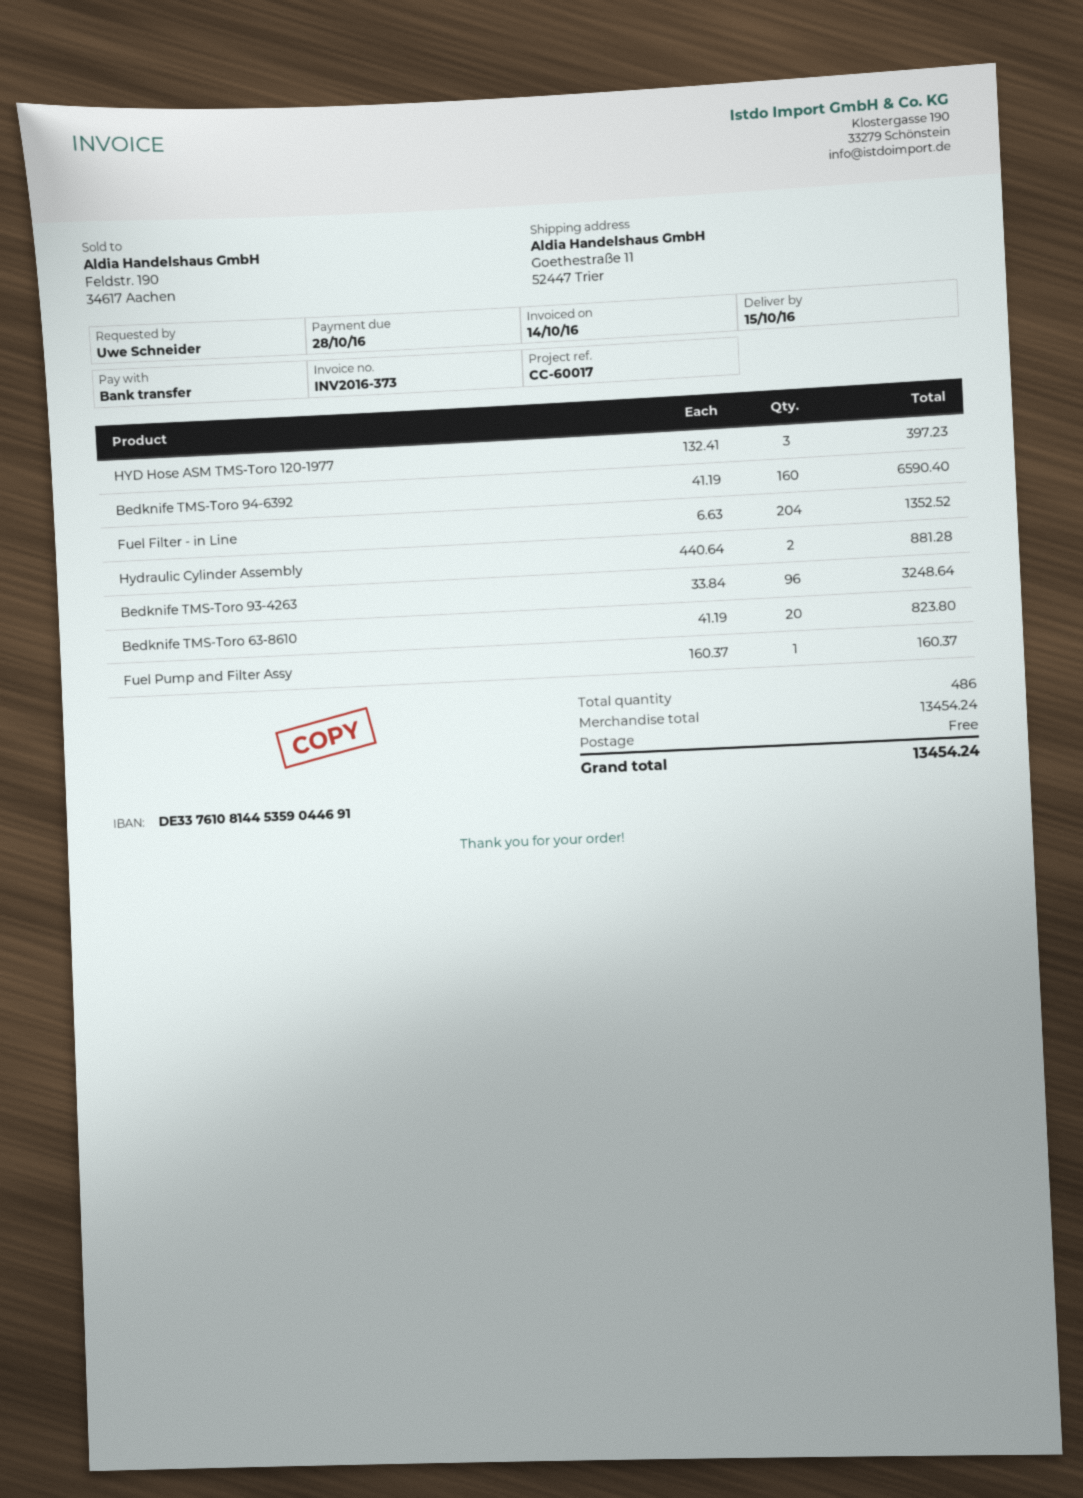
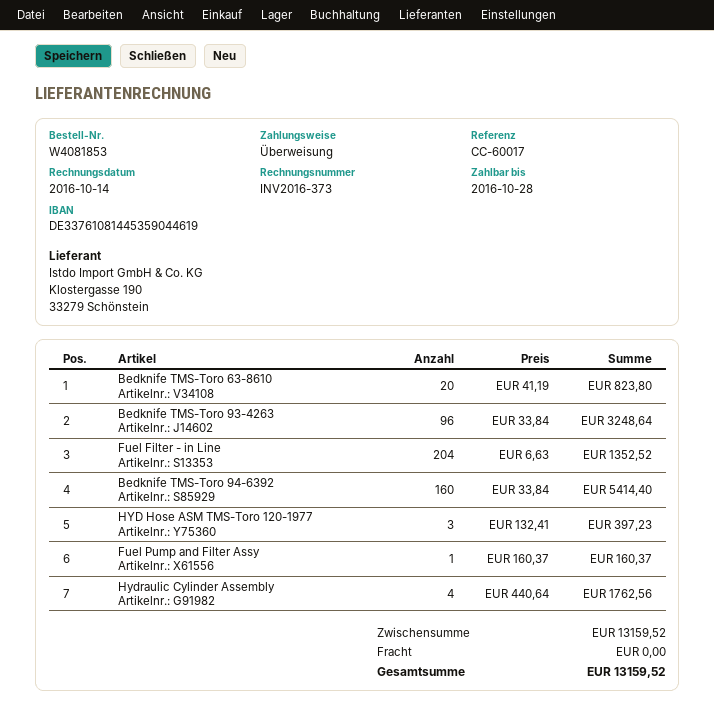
bank account: DE33761081445359044691 -> DE33761081445359044619
Bedknife TMS-Toro 94-6392: 160 x 41.19 = 6590.40 -> 160 x 33.84 = 5414.40
Hydraulic Cylinder Assembly: 2 x 440.64 = 881.28 -> 4 x 440.64 = 1762.56
subtotal: 13454.24 -> 13159.52
total: 13454.24 -> 13159.52

